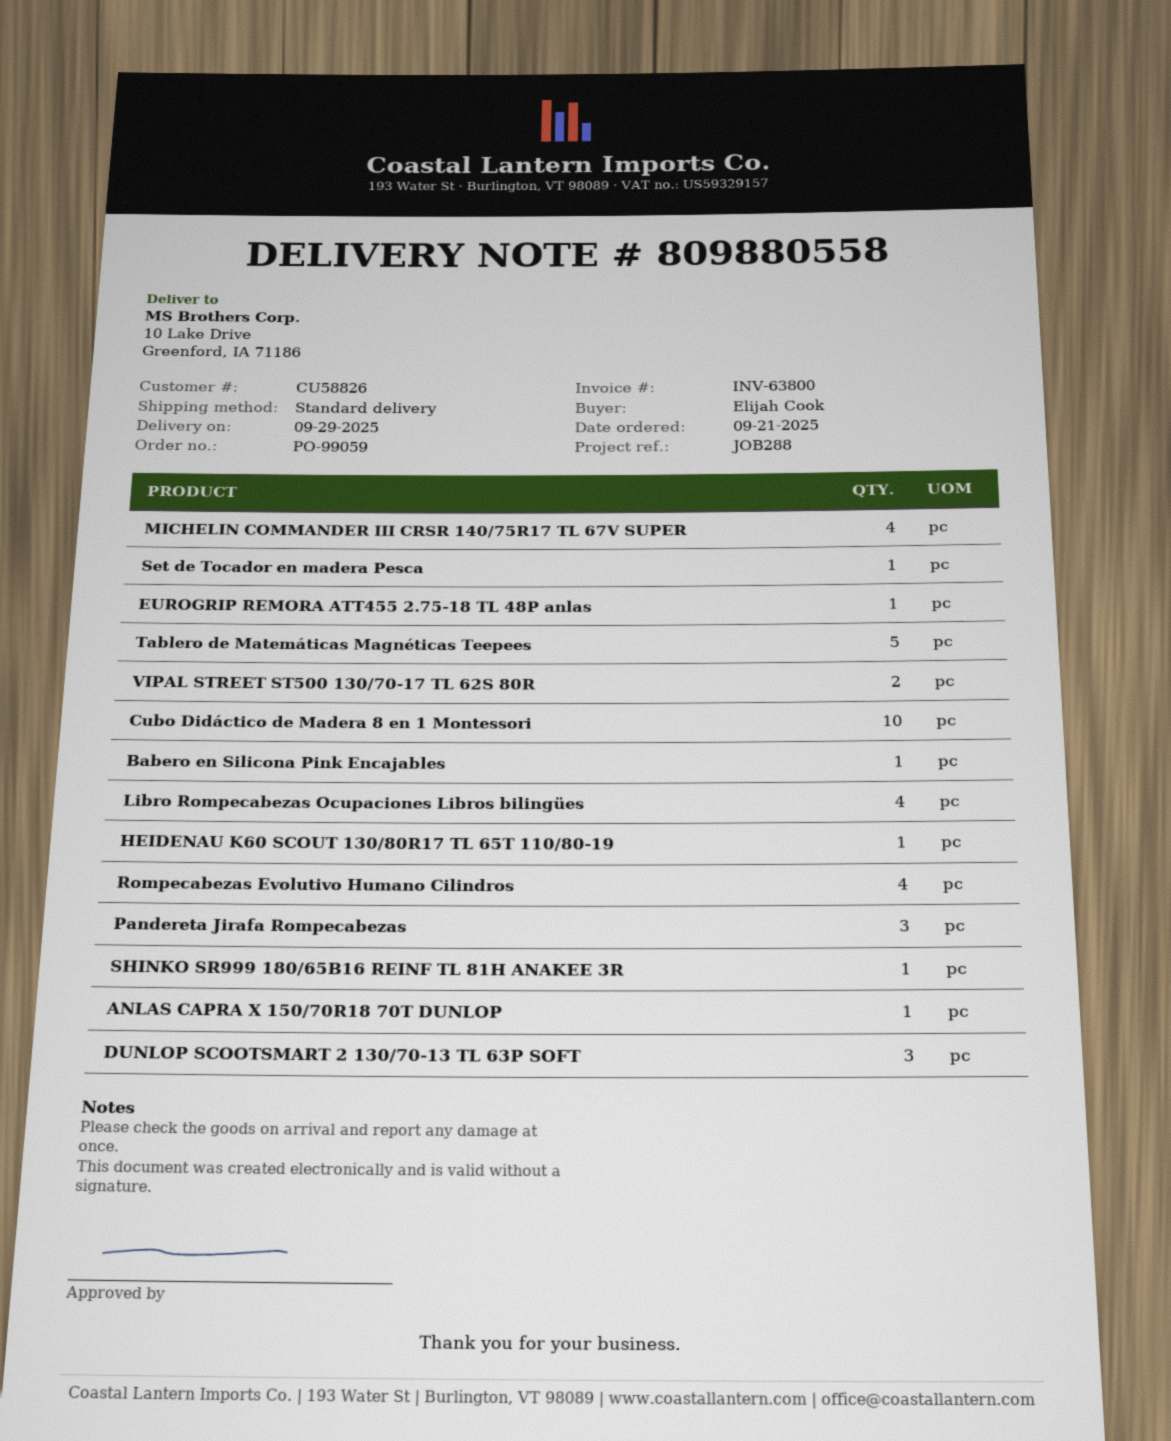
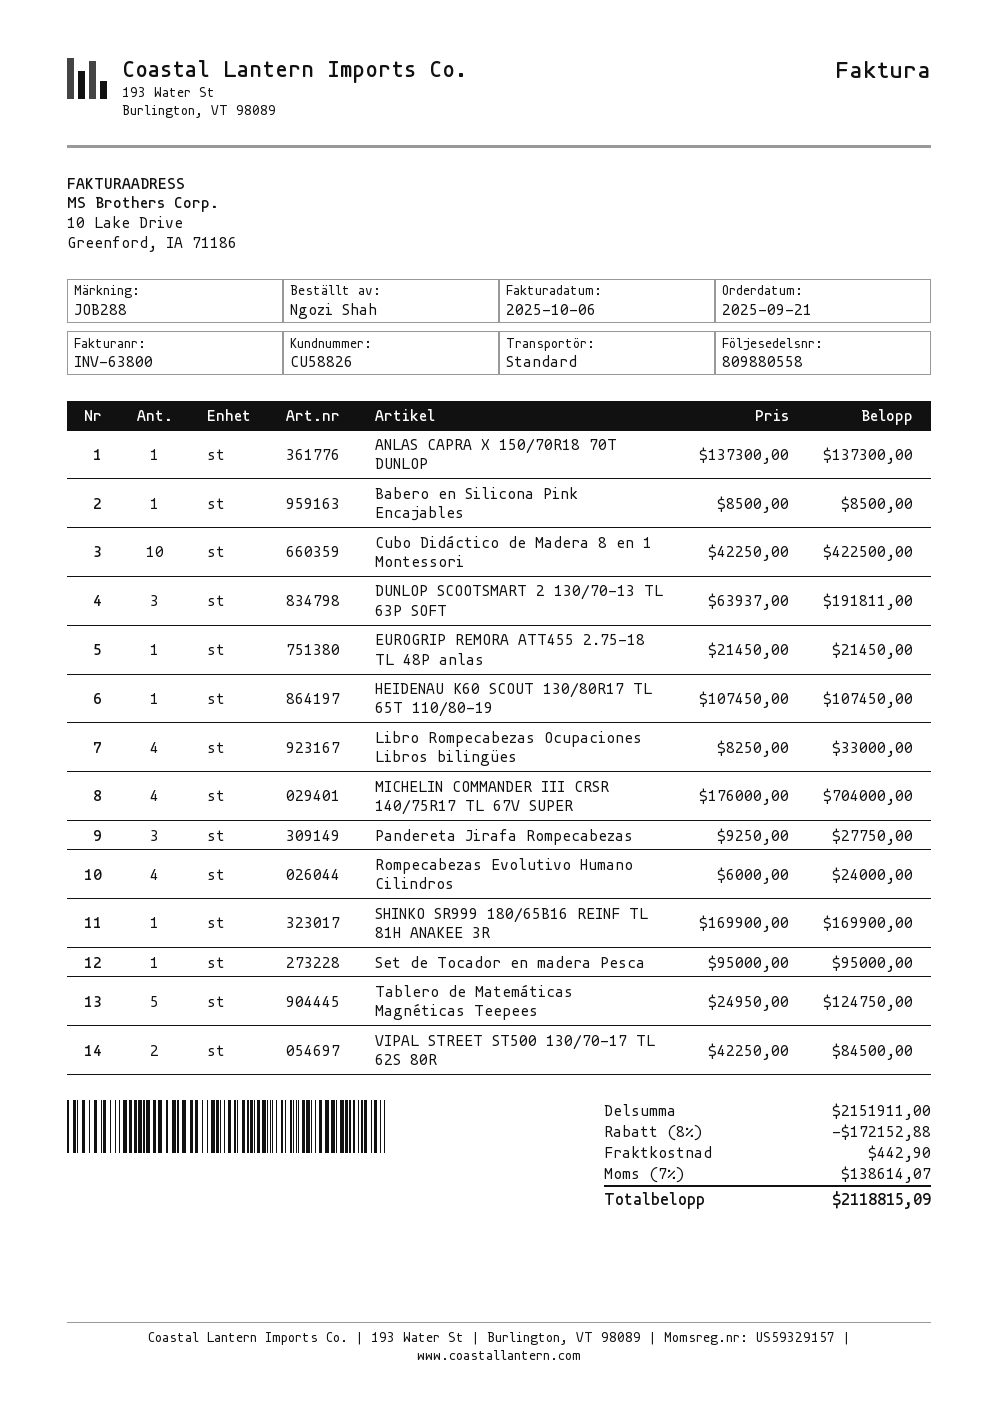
ordered by: Elijah Cook -> Ngozi Shah

